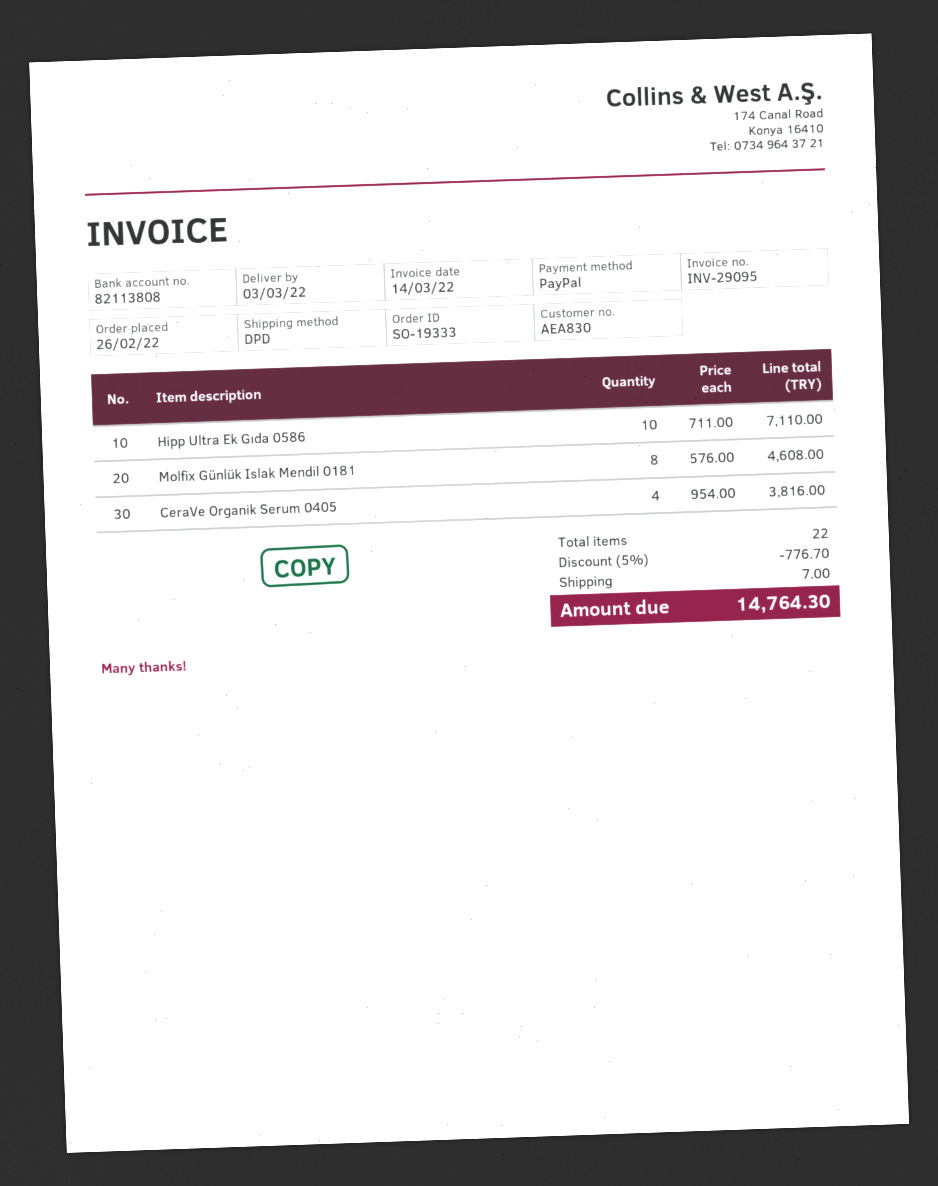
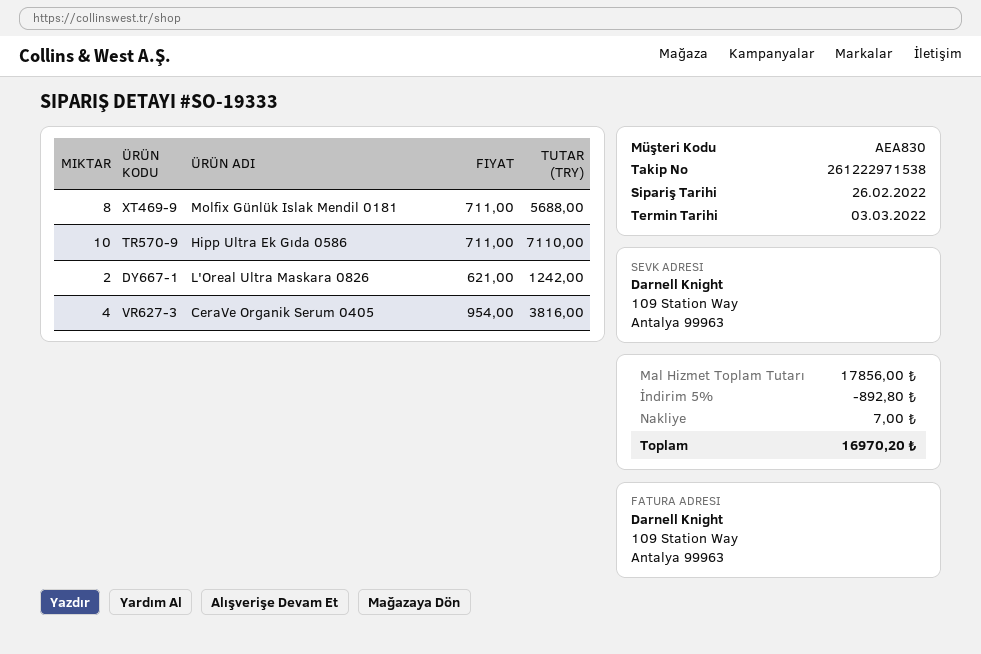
Molfix Günlük Islak Mendil 0181: 8 x 576.00 = 4608.00 -> 8 x 711.00 = 5688.00
L'Oreal Ultra Maskara 0826: none -> 2 x 621.00 = 1242.00
discount: 5% = 776.70 -> 5% = 892.80
total: 14764.30 -> 16970.20

